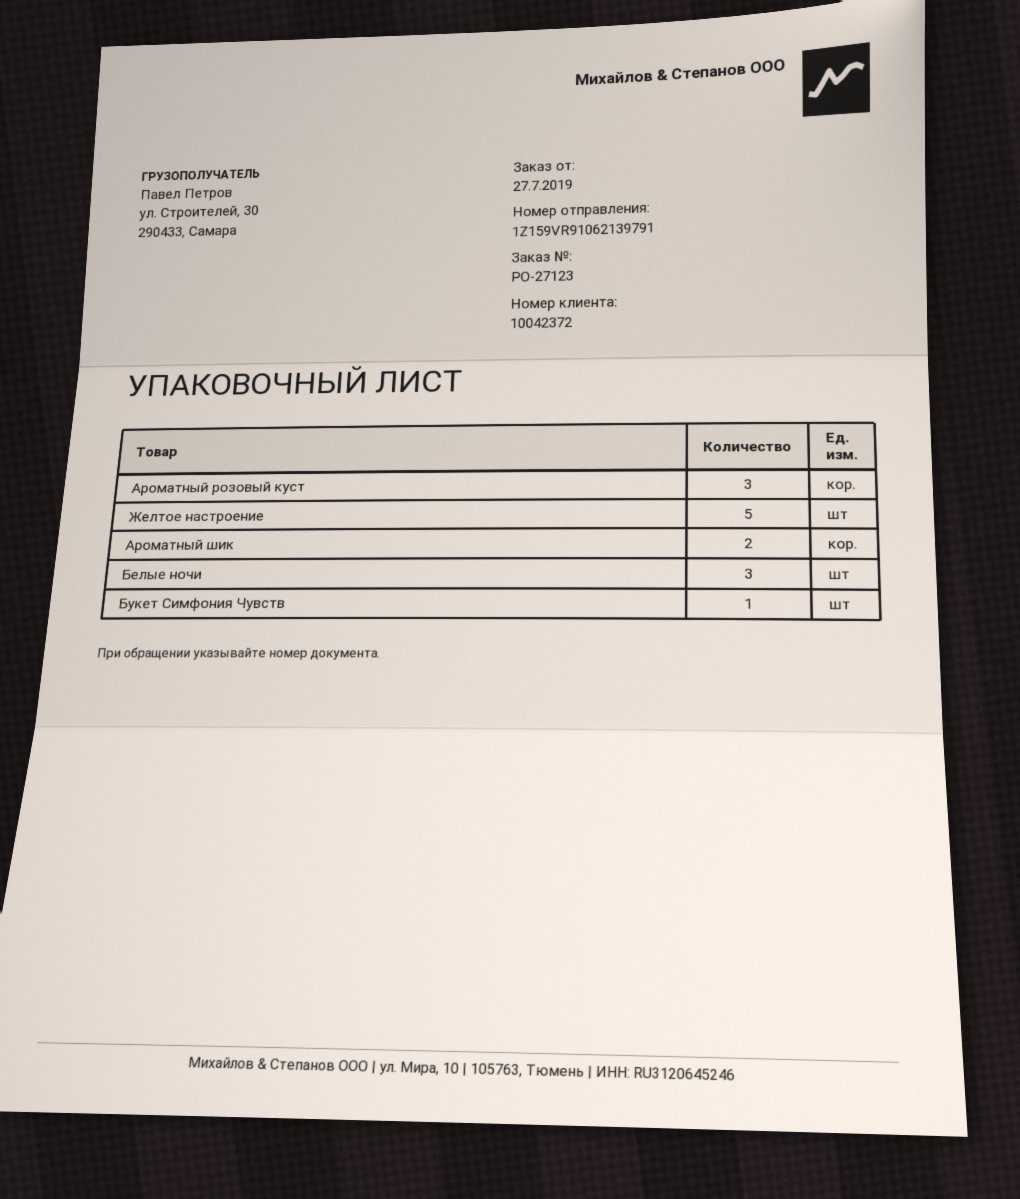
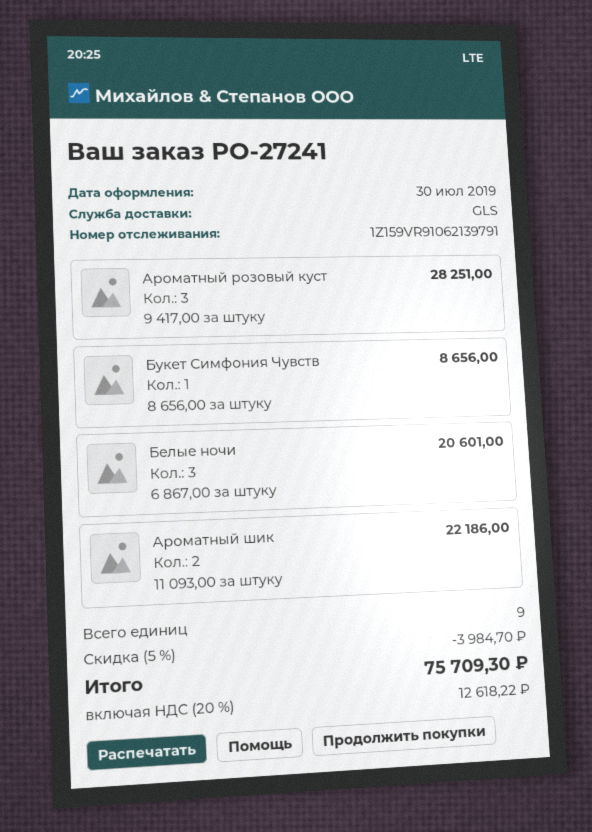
order number: PO-27123 -> PO-27241
order date: 2019-07-27 -> 2019-07-30
Желтое настроение: 5 -> none

